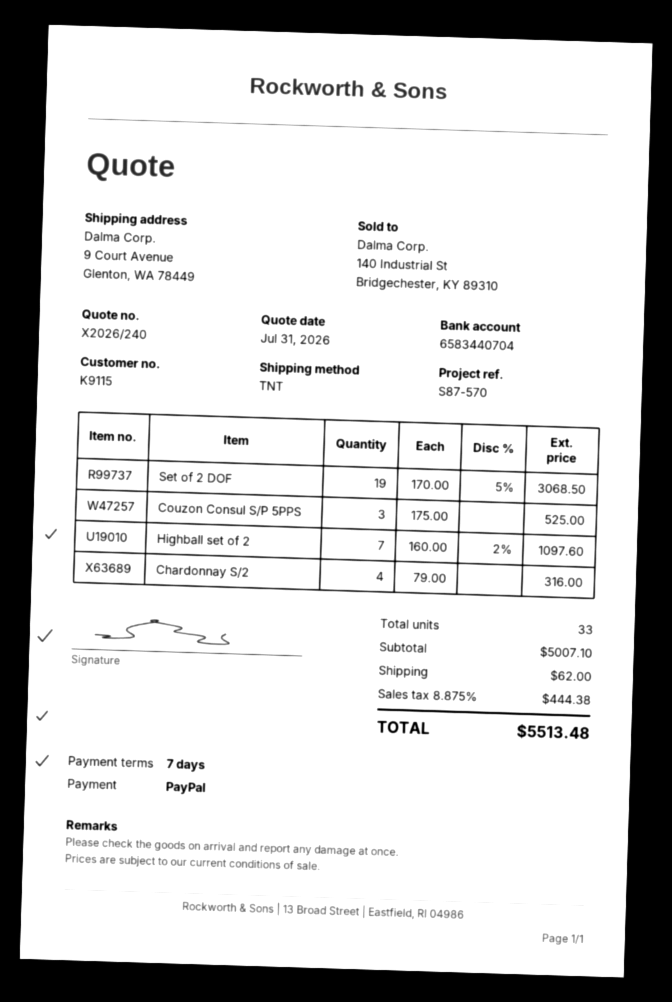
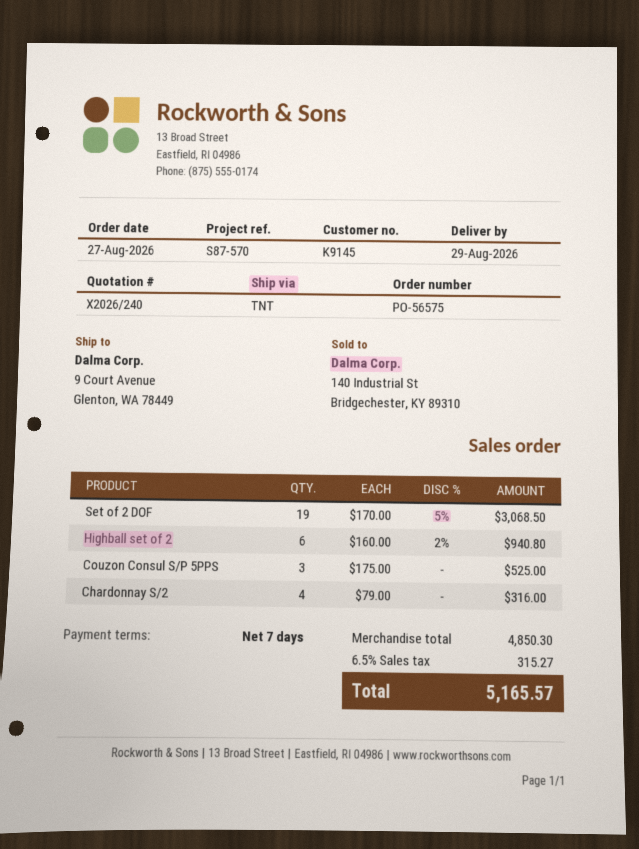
customer number: K9115 -> K9145
Highball set of 2: 7 x 160.00 - 2% = 1097.60 -> 6 x 160.00 - 2% = 940.80
subtotal: 5007.10 -> 4850.30
shipping: 62.00 -> none
tax: 8.875% = 444.38 -> 6.5% = 315.27
total: 5513.48 -> 5165.57

